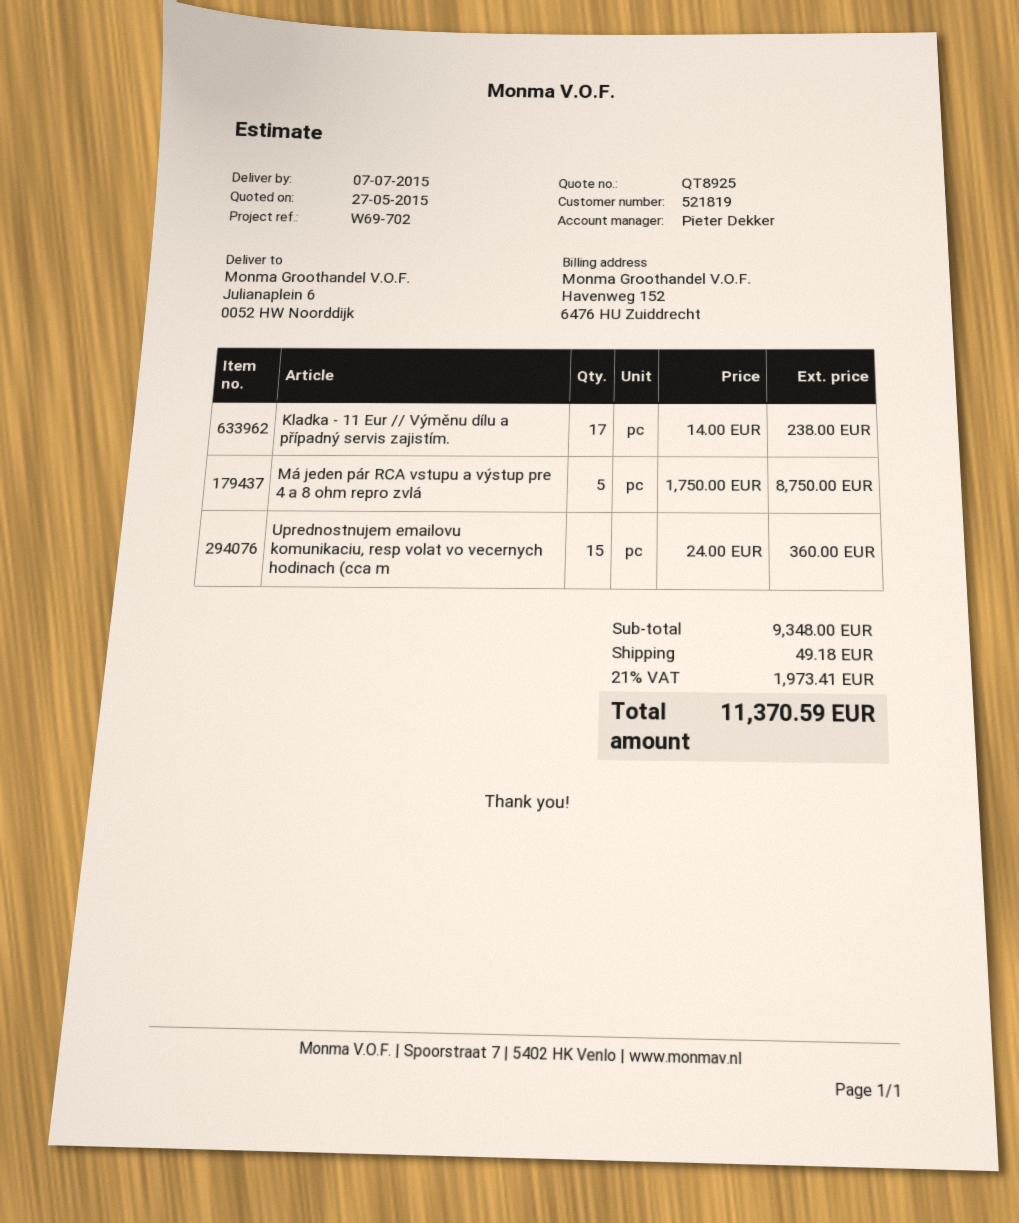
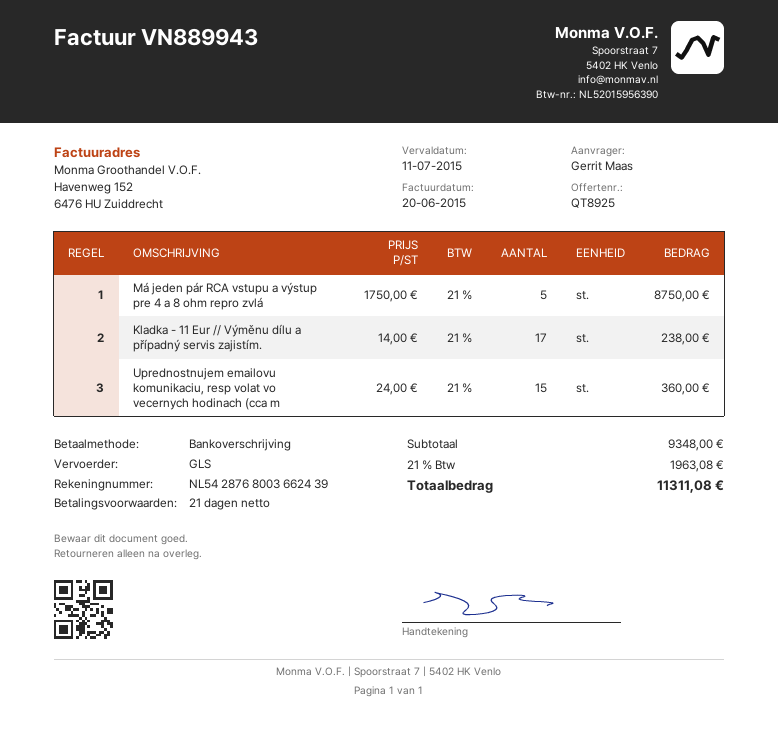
shipping: 49.18 -> none
tax: 21% = 1973.41 -> 21% = 1963.08
total: 11370.59 -> 11311.08

